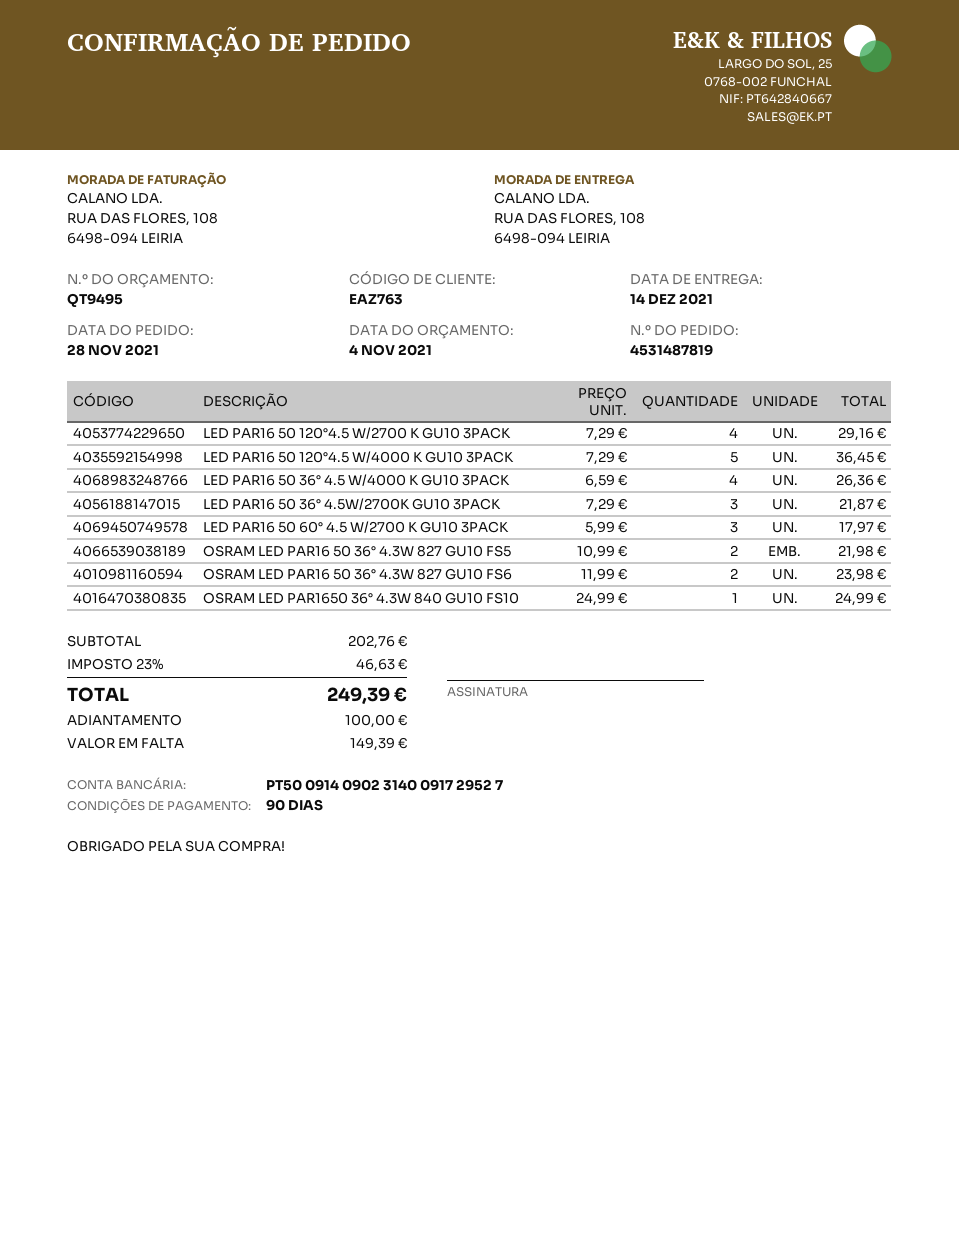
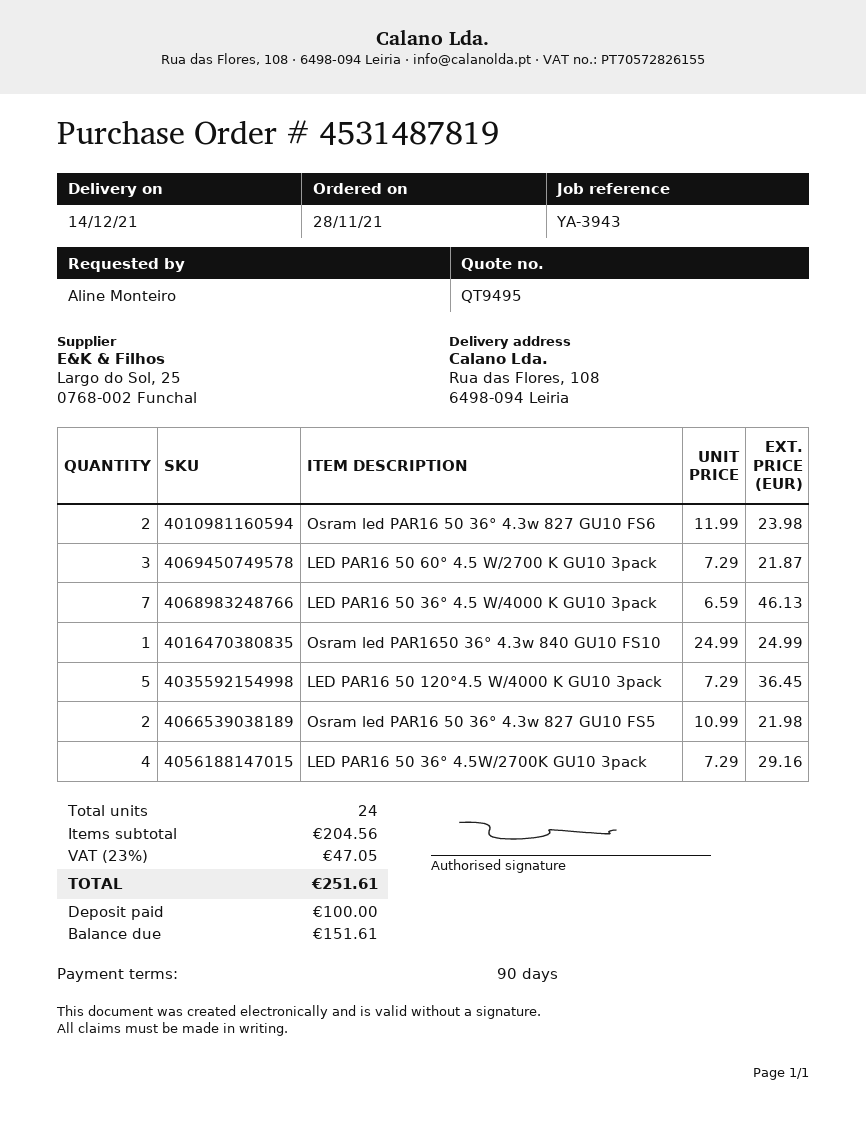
LED PAR16 50 120°4.5 W/2700 K GU10 3PACK: 4 x 7.29 = 29.16 -> none
LED PAR16 50 36° 4.5 W/4000 K GU10 3PACK: 4 x 6.59 = 26.36 -> 7 x 6.59 = 46.13
LED PAR16 50 36° 4.5W/2700K GU10 3PACK: 3 x 7.29 = 21.87 -> 4 x 7.29 = 29.16
LED PAR16 50 60° 4.5 W/2700 K GU10 3PACK: 3 x 5.99 = 17.97 -> 3 x 7.29 = 21.87
subtotal: 202.76 -> 204.56
tax: 23% = 46.63 -> 23% = 47.05
total: 249.39 -> 251.61
balance: 149.39 -> 151.61

